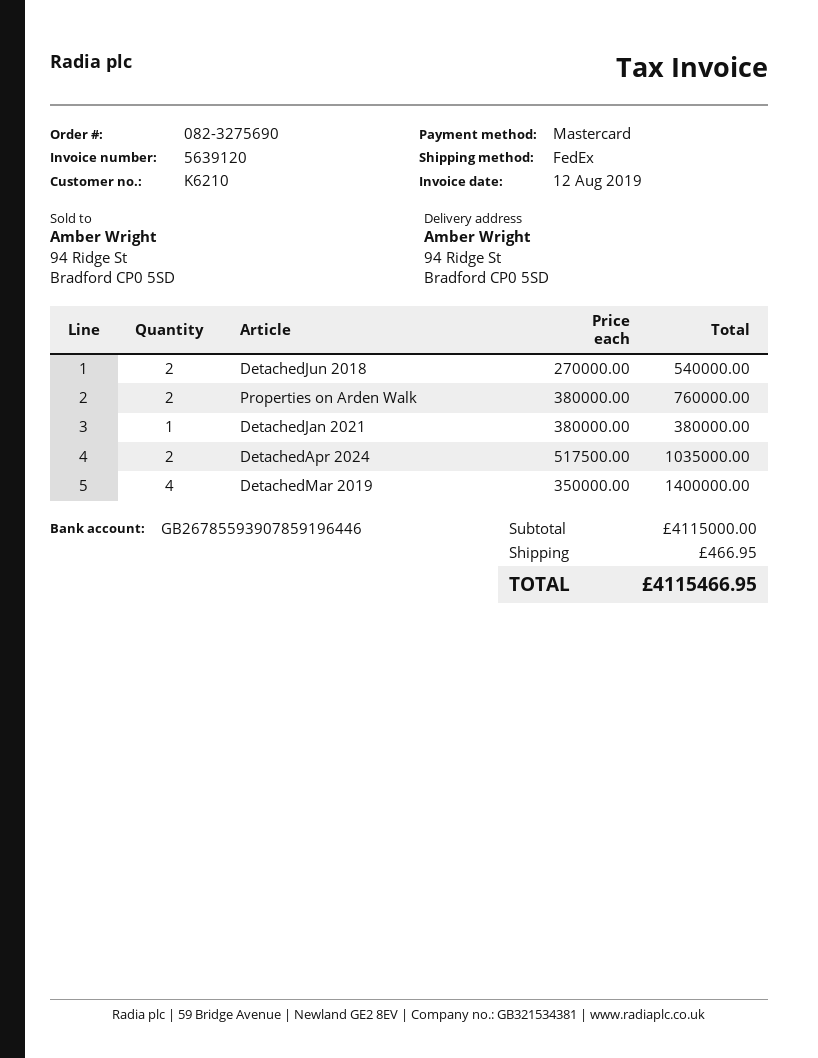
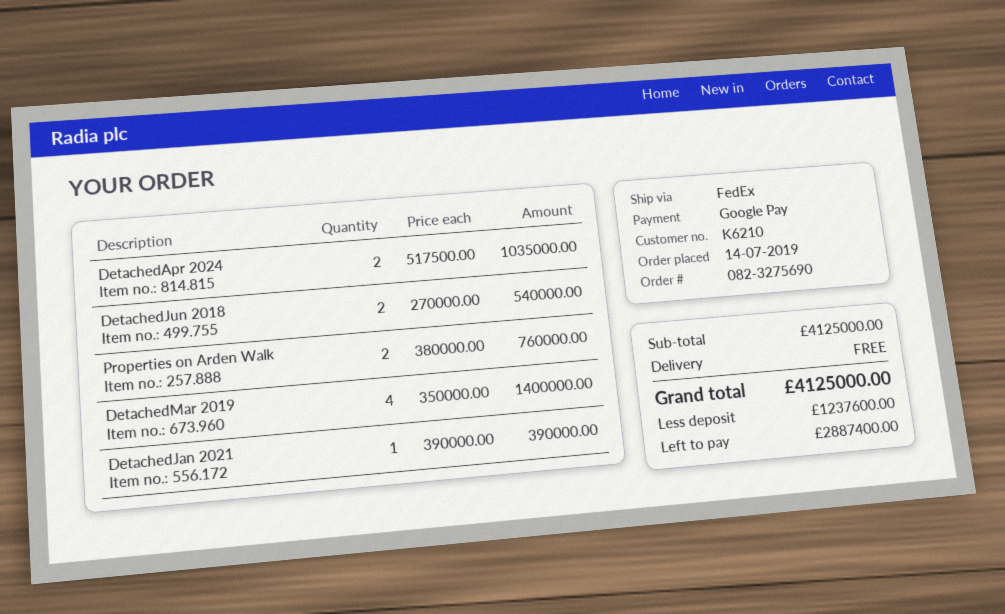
payment method: Mastercard -> Google Pay
DetachedJan 2021: 1 x 380000.00 = 380000.00 -> 1 x 390000.00 = 390000.00
subtotal: 4115000.00 -> 4125000.00
shipping: 466.95 -> 0.00
total: 4115466.95 -> 4125000.00

